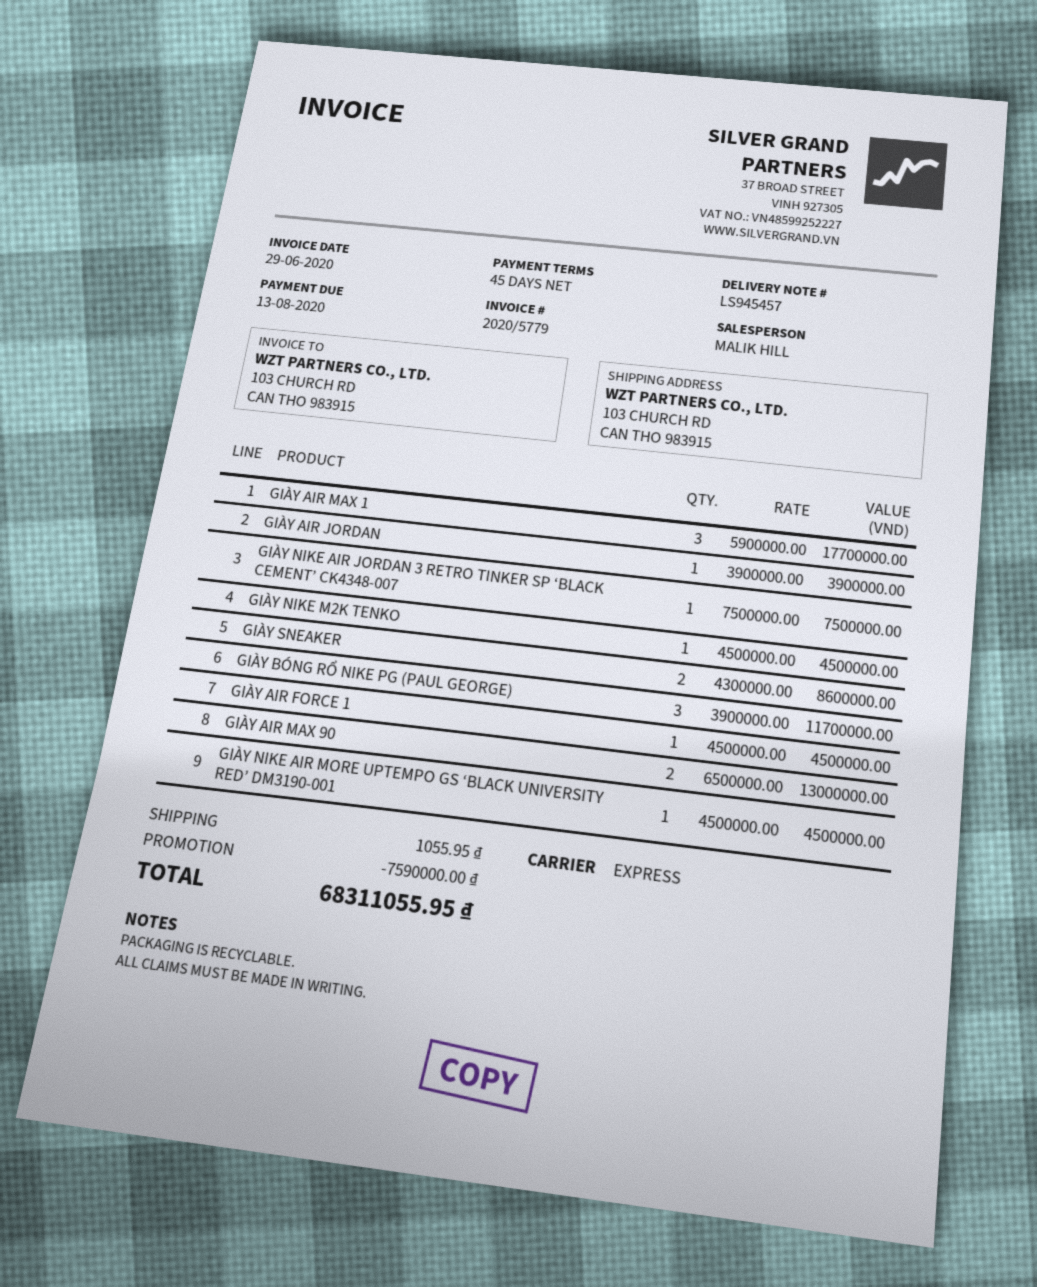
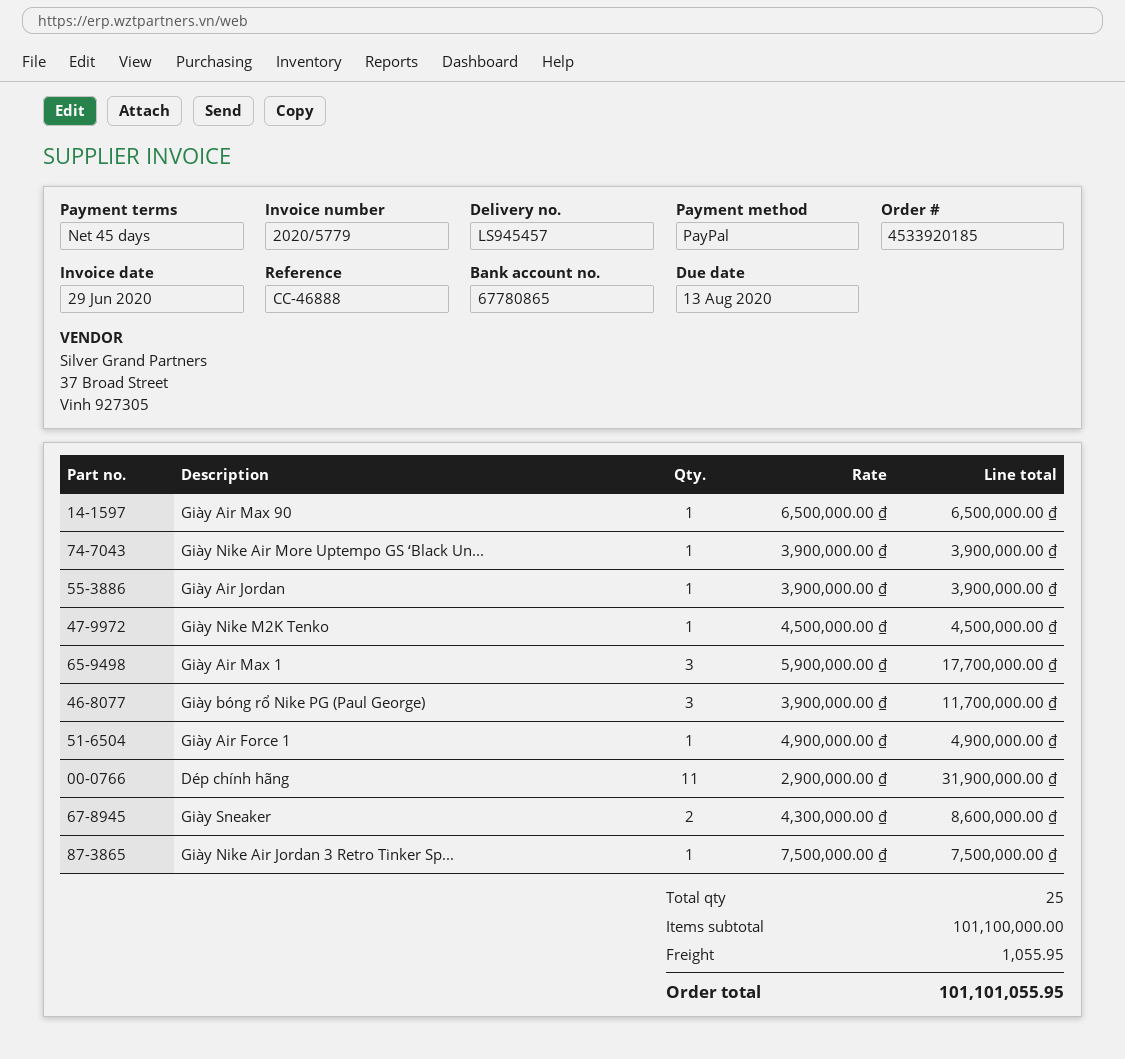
GIÀY AIR FORCE 1: 1 x 4500000.00 = 4500000.00 -> 1 x 4900000.00 = 4900000.00
GIÀY AIR MAX 90: 2 x 6500000.00 = 13000000.00 -> 1 x 6500000.00 = 6500000.00
GIÀY NIKE AIR MORE UPTEMPO GS ‘BLACK UNIVERSITY RED’ DM3190-001: 1 x 4500000.00 = 4500000.00 -> 1 x 3900000.00 = 3900000.00
Dép chính hãng: none -> 11 x 2900000.00 = 31900000.00
discount: 7590000.00 -> none
total: 68311055.95 -> 101101055.95

